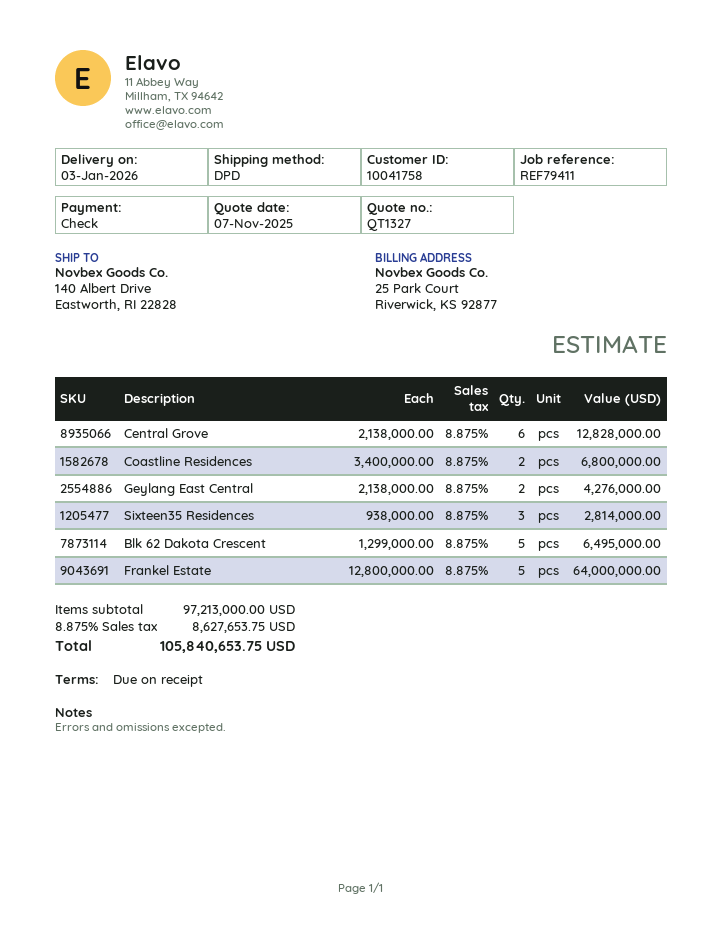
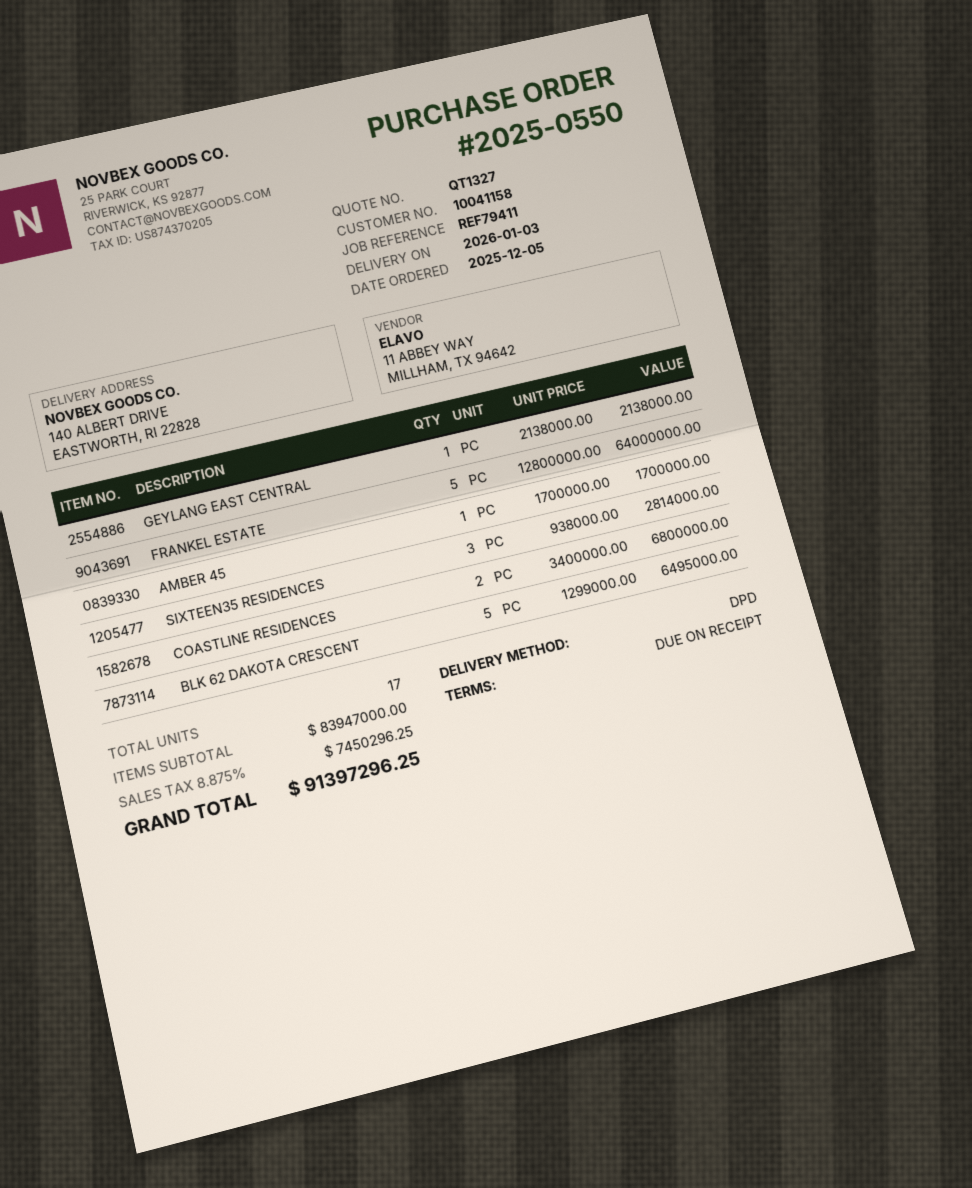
customer number: 10041758 -> 10041158
Central Grove: 6 x 2138000.00 = 12828000.00 -> none
Geylang East Central: 2 x 2138000.00 = 4276000.00 -> 1 x 2138000.00 = 2138000.00
AMBER 45: none -> 1 x 1700000.00 = 1700000.00
subtotal: 97213000.00 -> 83947000.00
tax: 8.875% = 8627653.75 -> 8.875% = 7450296.25
total: 105840653.75 -> 91397296.25

